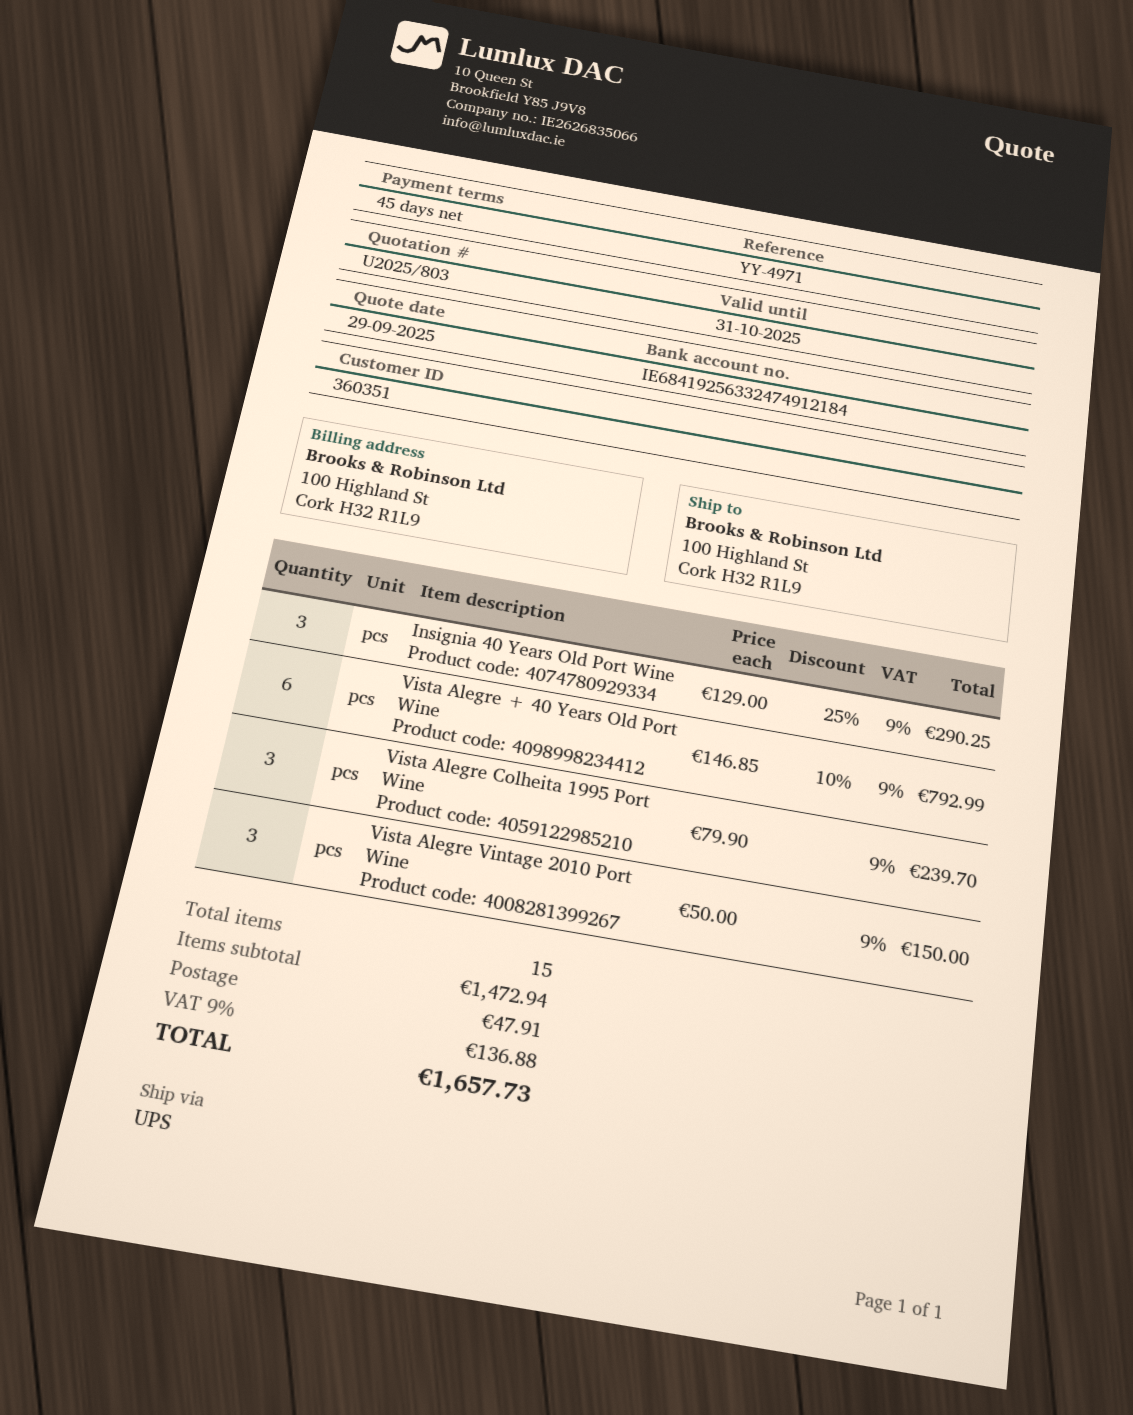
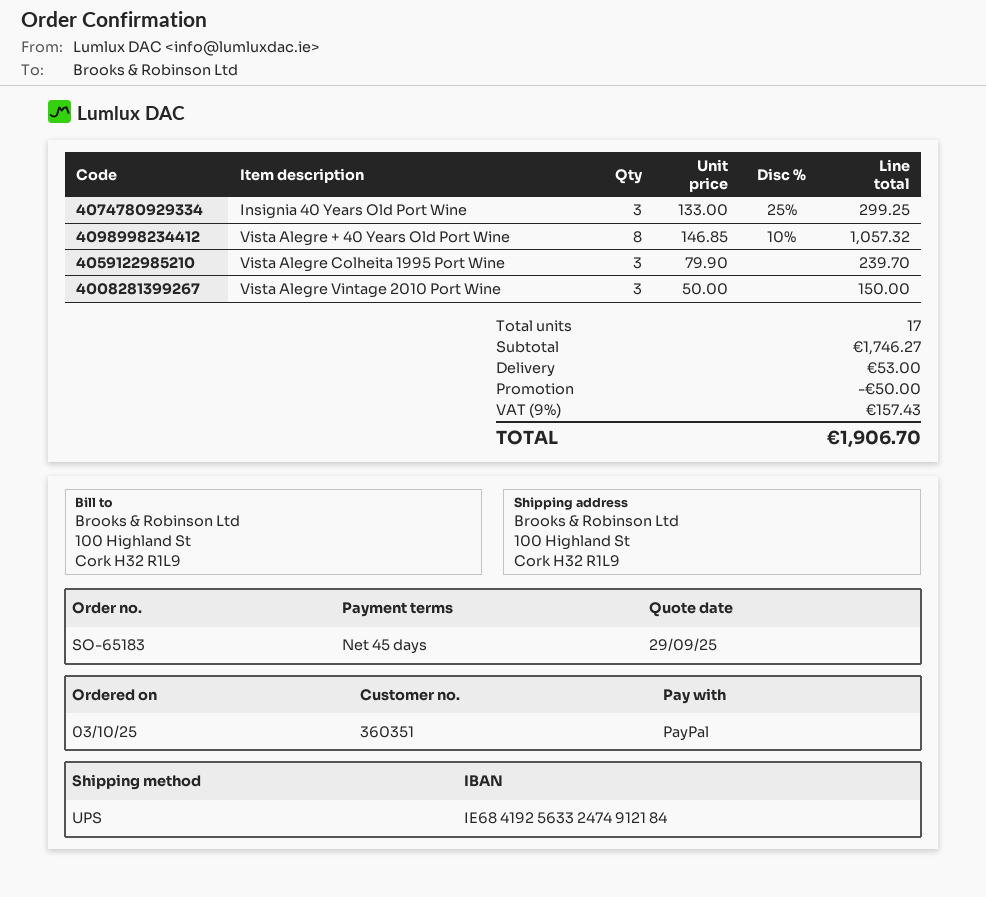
Insignia 40 Years Old Port Wine: 3 x 129.00 - 25% = 290.25 -> 3 x 133.00 - 25% = 299.25
Vista Alegre + 40 Years Old Port Wine: 6 x 146.85 - 10% = 792.99 -> 8 x 146.85 - 10% = 1057.32
total quantity: 15 -> 17
subtotal: 1472.94 -> 1746.27
discount: none -> 50.00
shipping: 47.91 -> 53.00
tax: 9% = 136.88 -> 9% = 157.43
total: 1657.73 -> 1906.70

